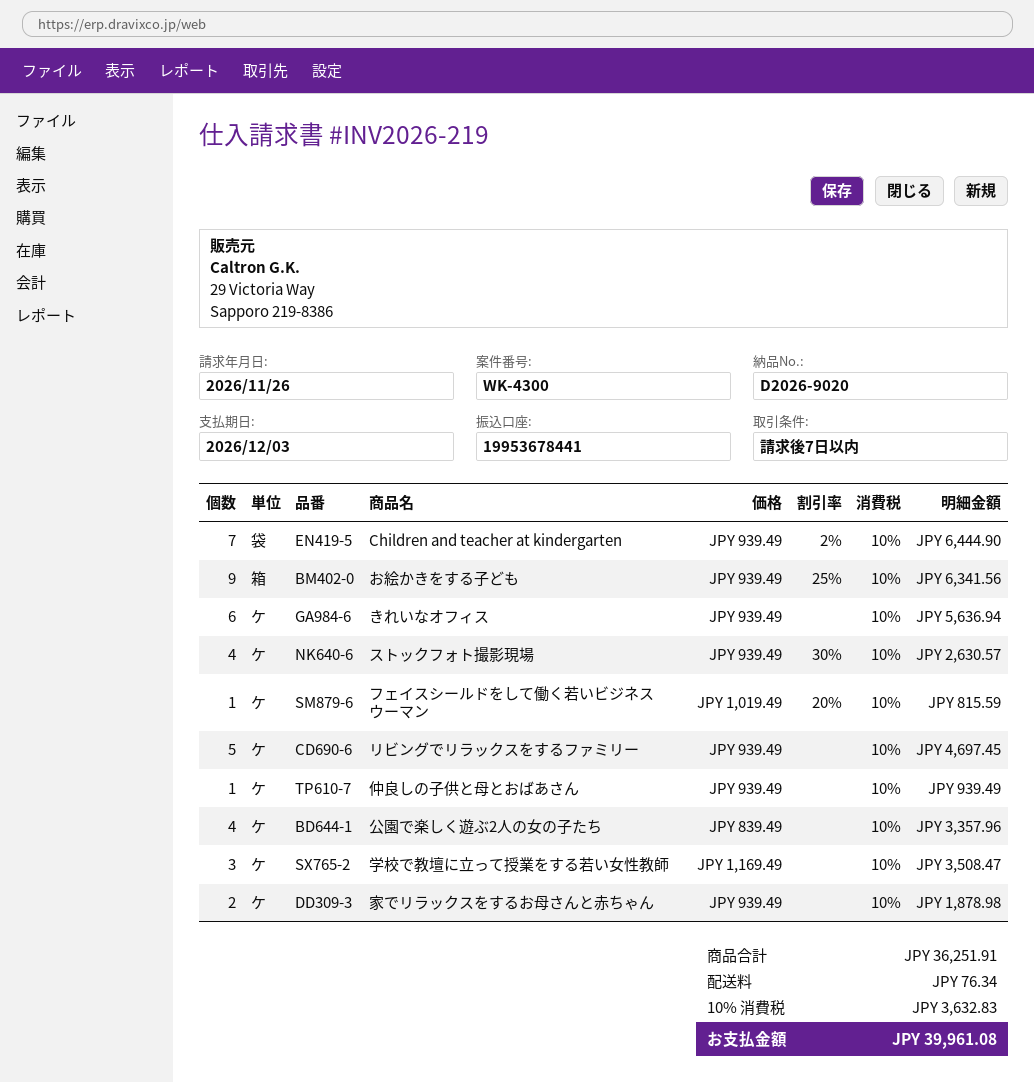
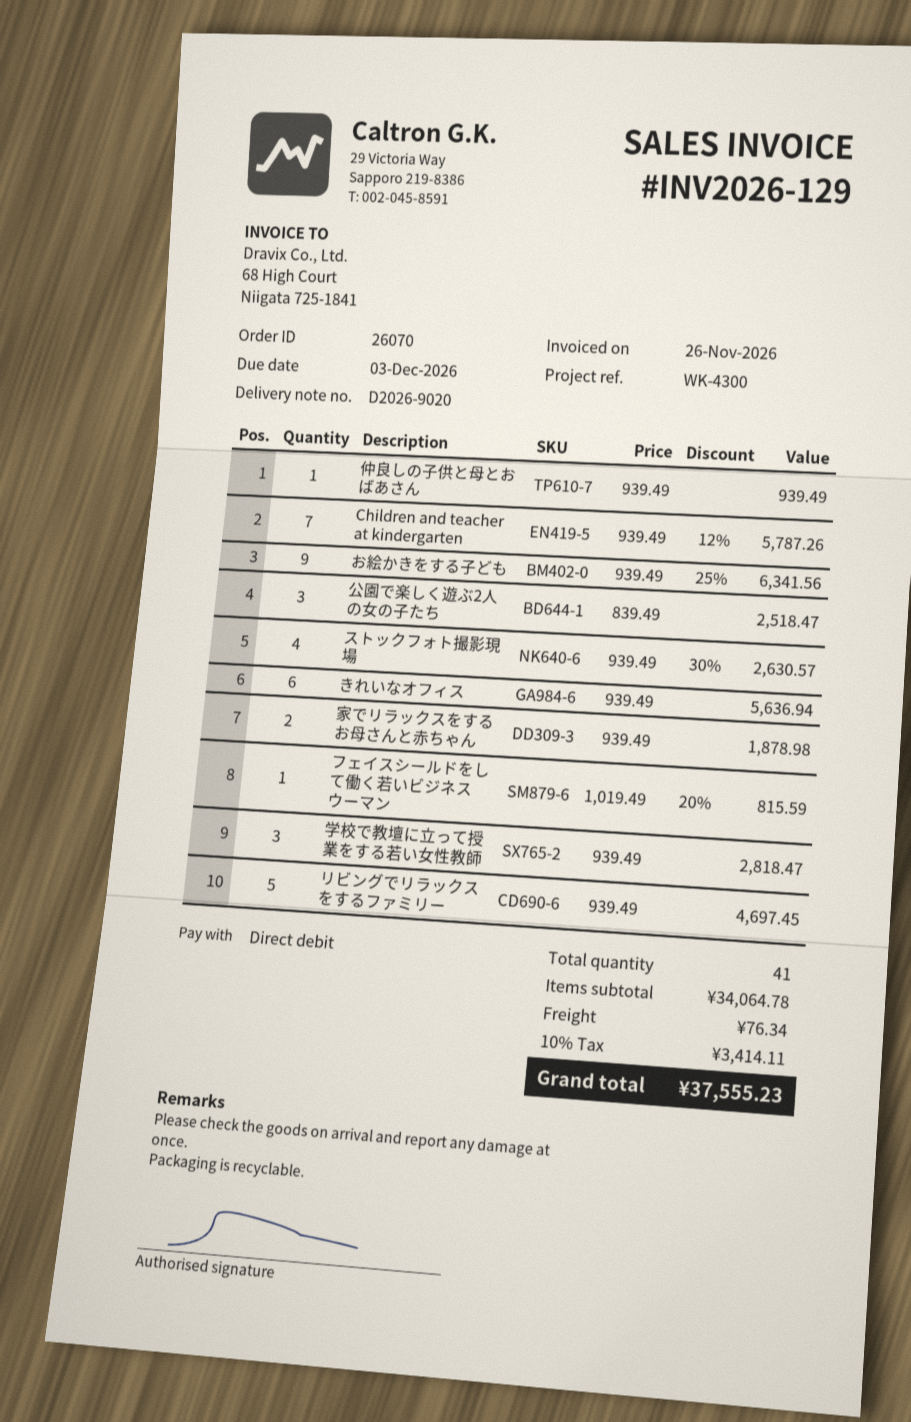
invoice number: INV2026-219 -> INV2026-129
Children and teacher at kindergarten: 7 x 939.49 - 2% = 6444.90 -> 7 x 939.49 - 12% = 5787.26
公園で楽しく遊ぶ2人の女の子たち: 4 x 839.49 = 3357.96 -> 3 x 839.49 = 2518.47
学校で教壇に立って授業をする若い女性教師: 3 x 1169.49 = 3508.47 -> 3 x 939.49 = 2818.47
subtotal: 36251.91 -> 34064.78
tax: 10% = 3632.83 -> 10% = 3414.11
total: 39961.08 -> 37555.23

